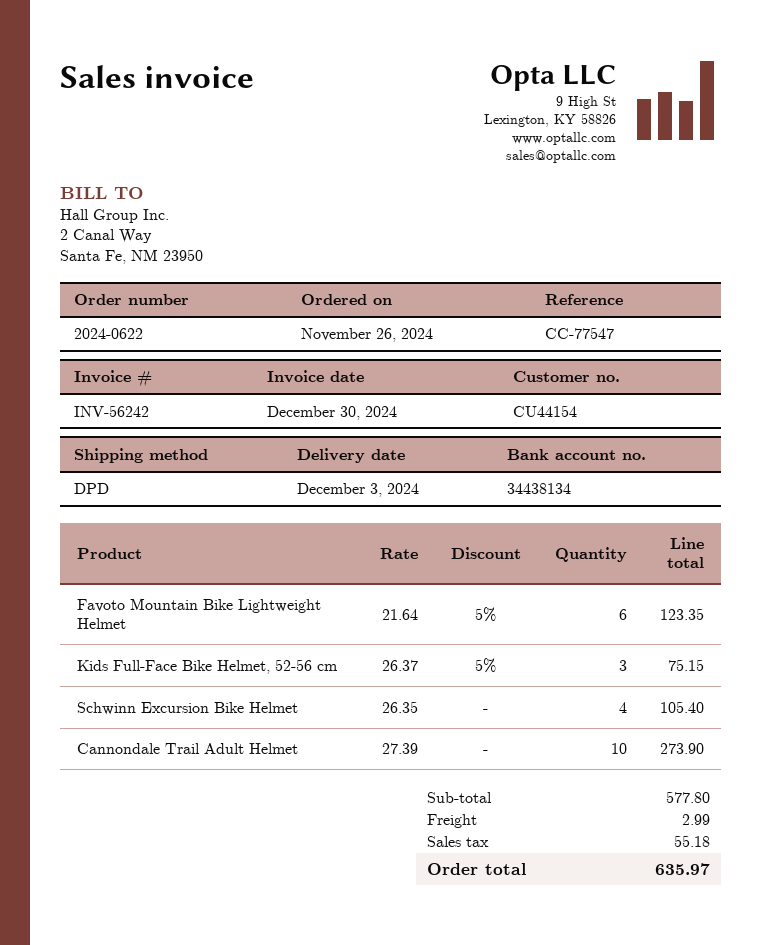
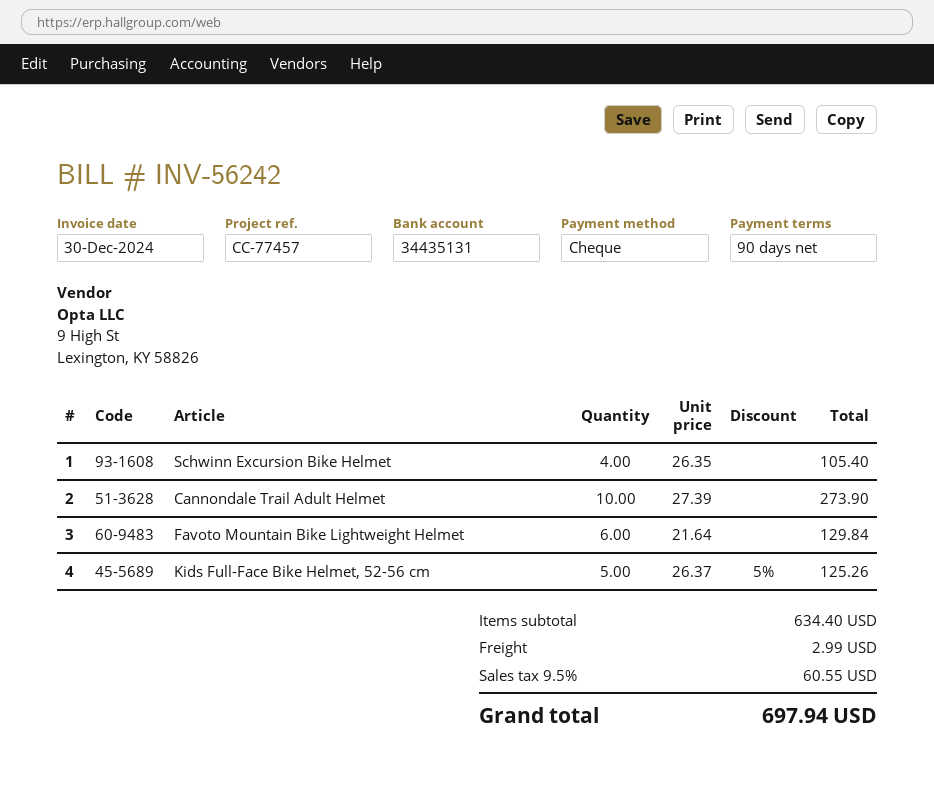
reference: CC-77547 -> CC-77457
bank account: 34438134 -> 34435131
Favoto Mountain Bike Lightweight Helmet: 6 x 21.64 - 5% = 123.35 -> 6 x 21.64 = 129.84
Kids Full-Face Bike Helmet, 52-56 cm: 3 x 26.37 - 5% = 75.15 -> 5 x 26.37 - 5% = 125.26
subtotal: 577.80 -> 634.40
tax: 55.18 -> 60.55
total: 635.97 -> 697.94

